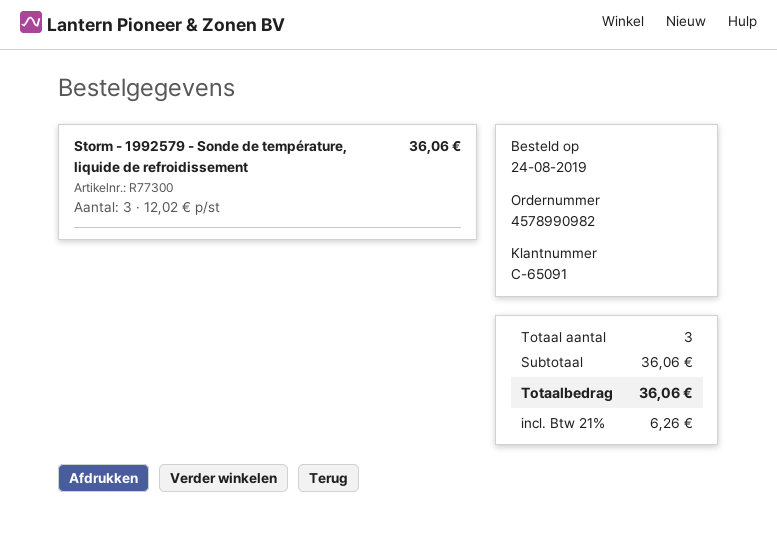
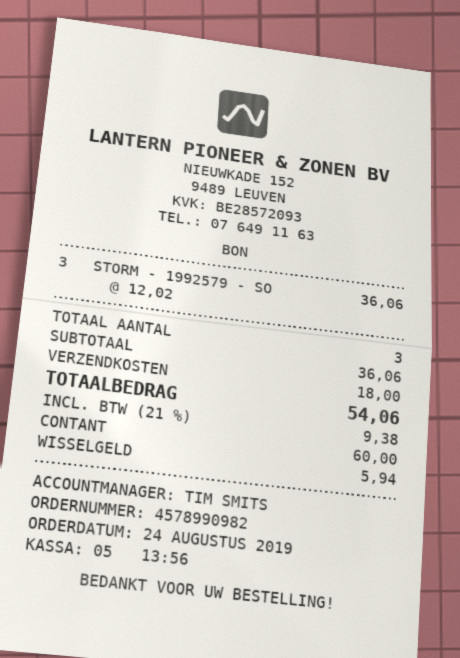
shipping: none -> 18.00
tax: 21% = 6.26 -> 21% = 9.38
total: 36.06 -> 54.06

